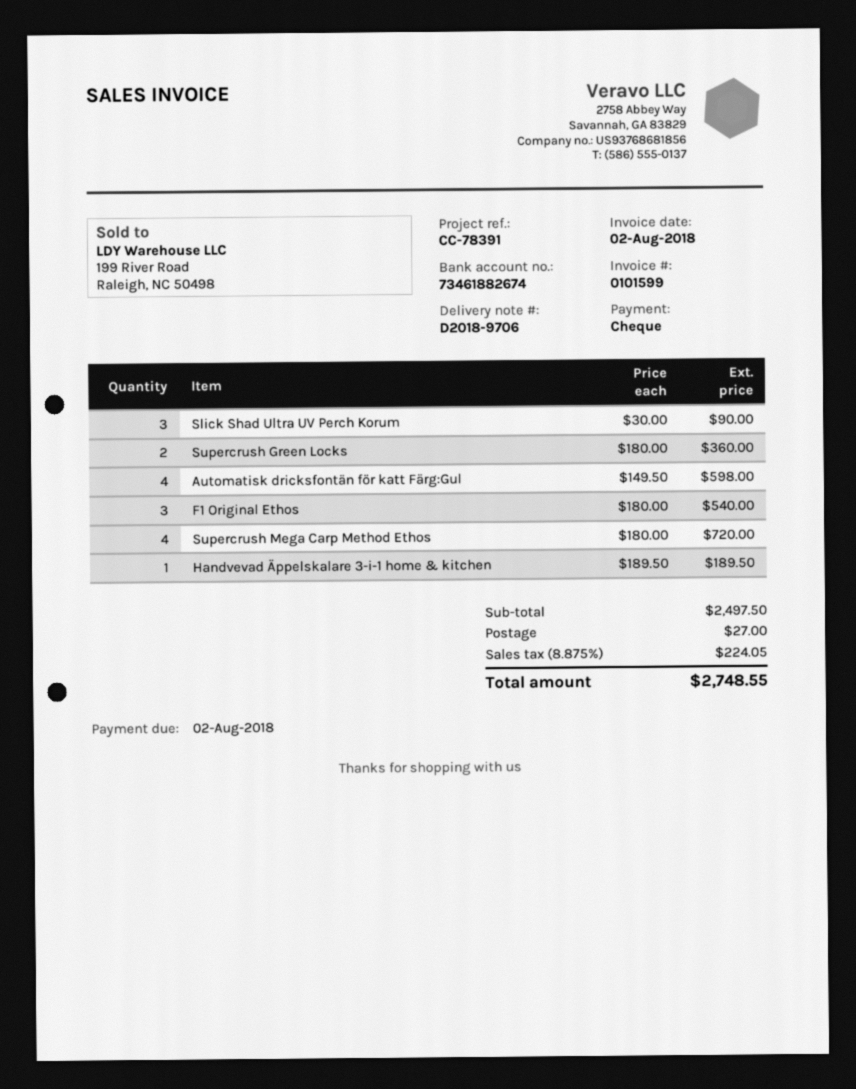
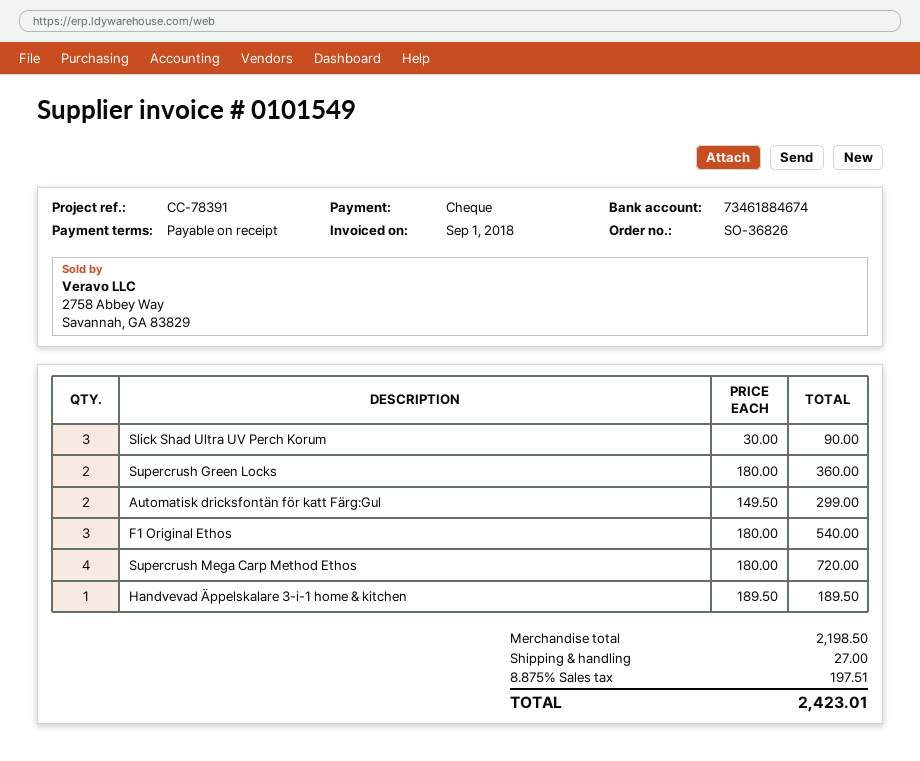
invoice number: 0101599 -> 0101549
invoice date: 2018-08-02 -> 2018-09-01
bank account: 73461882674 -> 73461884674
Automatisk dricksfontän för katt Färg:Gul: 4 x 149.50 = 598.00 -> 2 x 149.50 = 299.00
subtotal: 2497.50 -> 2198.50
tax: 8.875% = 224.05 -> 8.875% = 197.51
total: 2748.55 -> 2423.01

